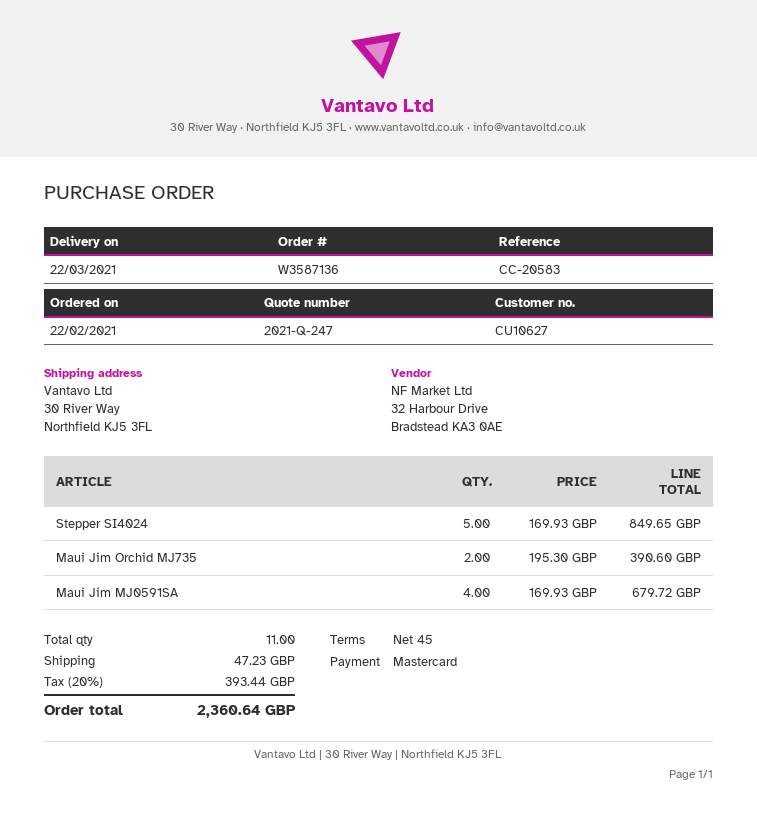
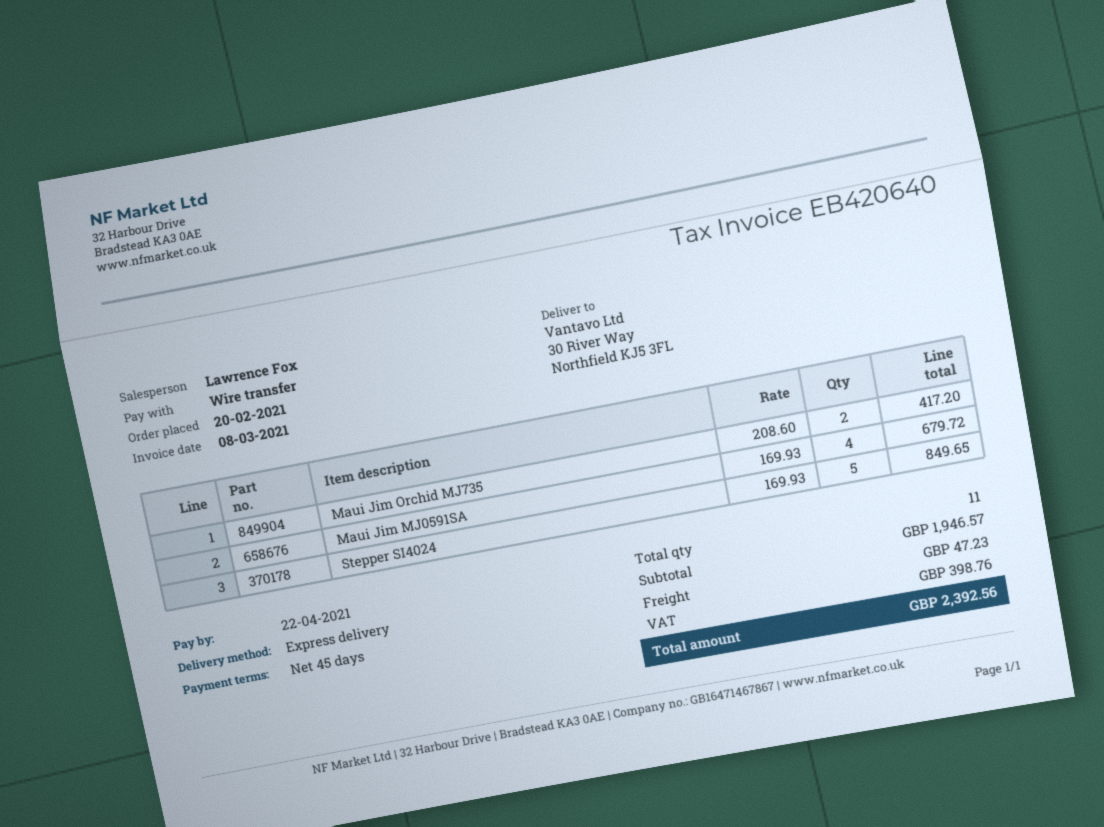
order date: 2021-02-22 -> 2021-02-20
payment method: Mastercard -> bank transfer
Maui Jim Orchid MJ735: 2 x 195.30 = 390.60 -> 2 x 208.60 = 417.20
tax: 393.44 -> 398.76
total: 2360.64 -> 2392.56

